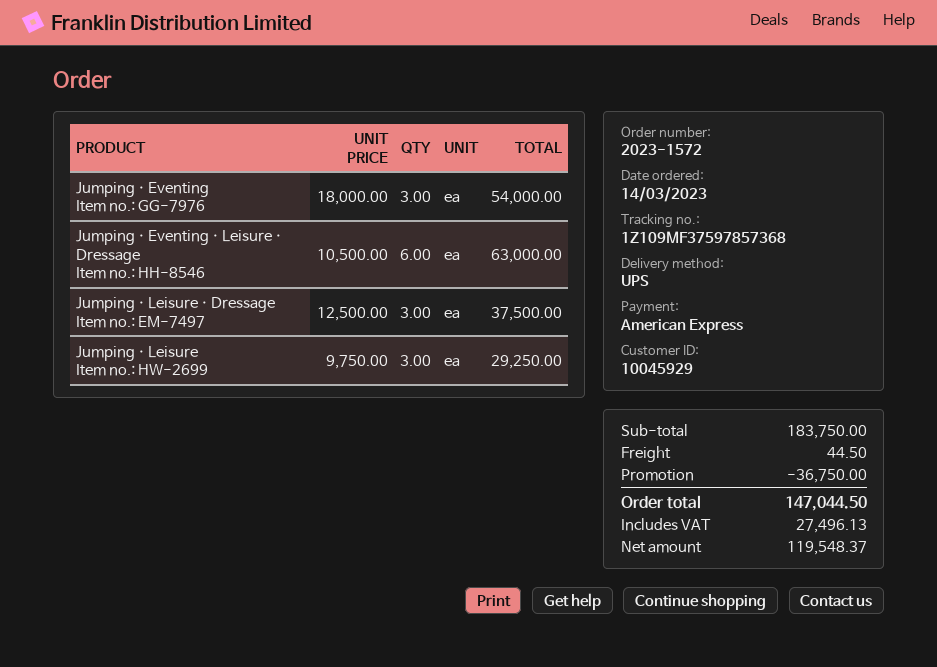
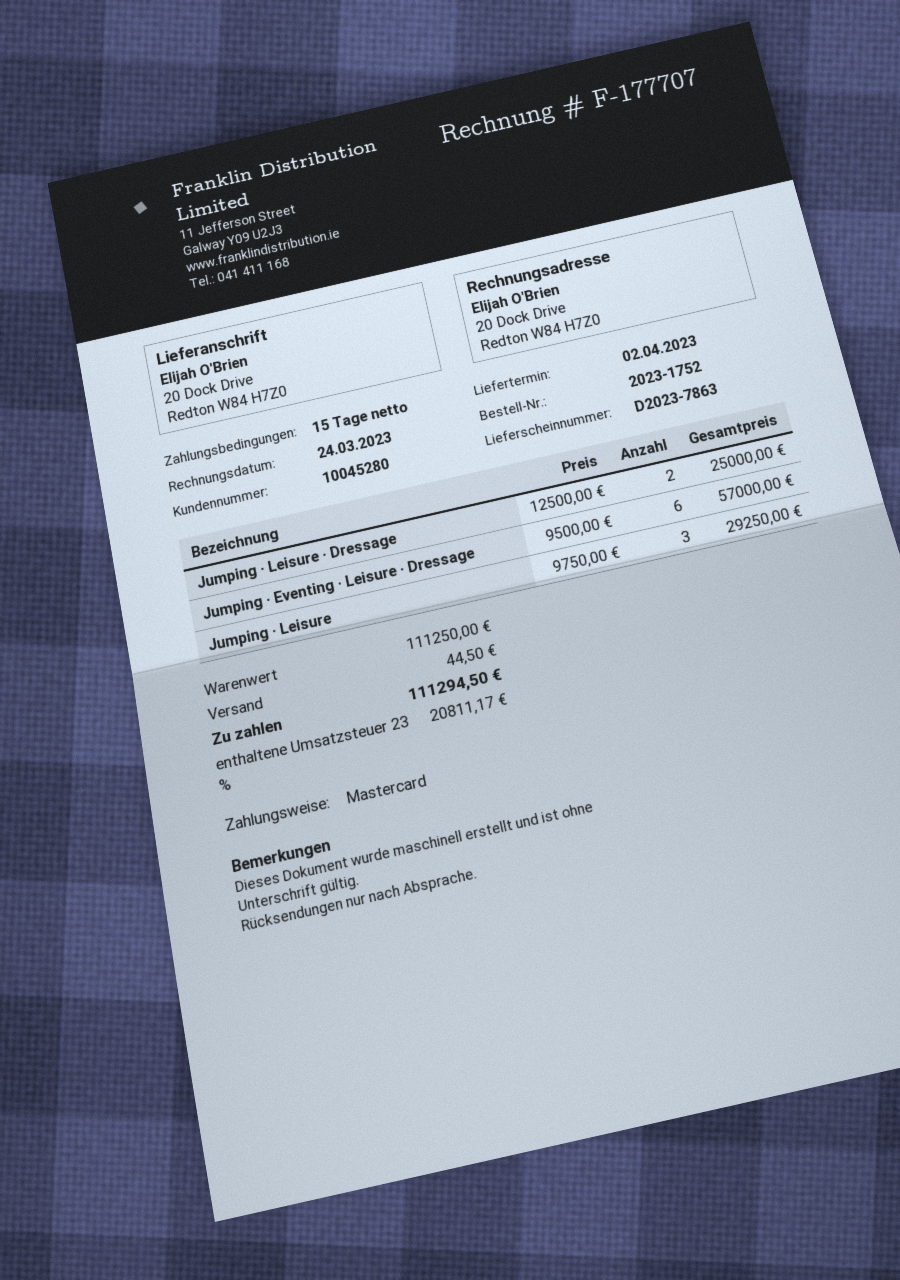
order number: 2023-1572 -> 2023-1752
customer number: 10045929 -> 10045280
payment method: American Express -> Mastercard
Jumping · Eventing: 3 x 18000.00 = 54000.00 -> none
Jumping · Eventing · Leisure · Dressage: 6 x 10500.00 = 63000.00 -> 6 x 9500.00 = 57000.00
Jumping · Leisure · Dressage: 3 x 12500.00 = 37500.00 -> 2 x 12500.00 = 25000.00
subtotal: 183750.00 -> 111250.00
discount: 36750.00 -> none
tax: 27496.13 -> 20811.17
total: 147044.50 -> 111294.50

